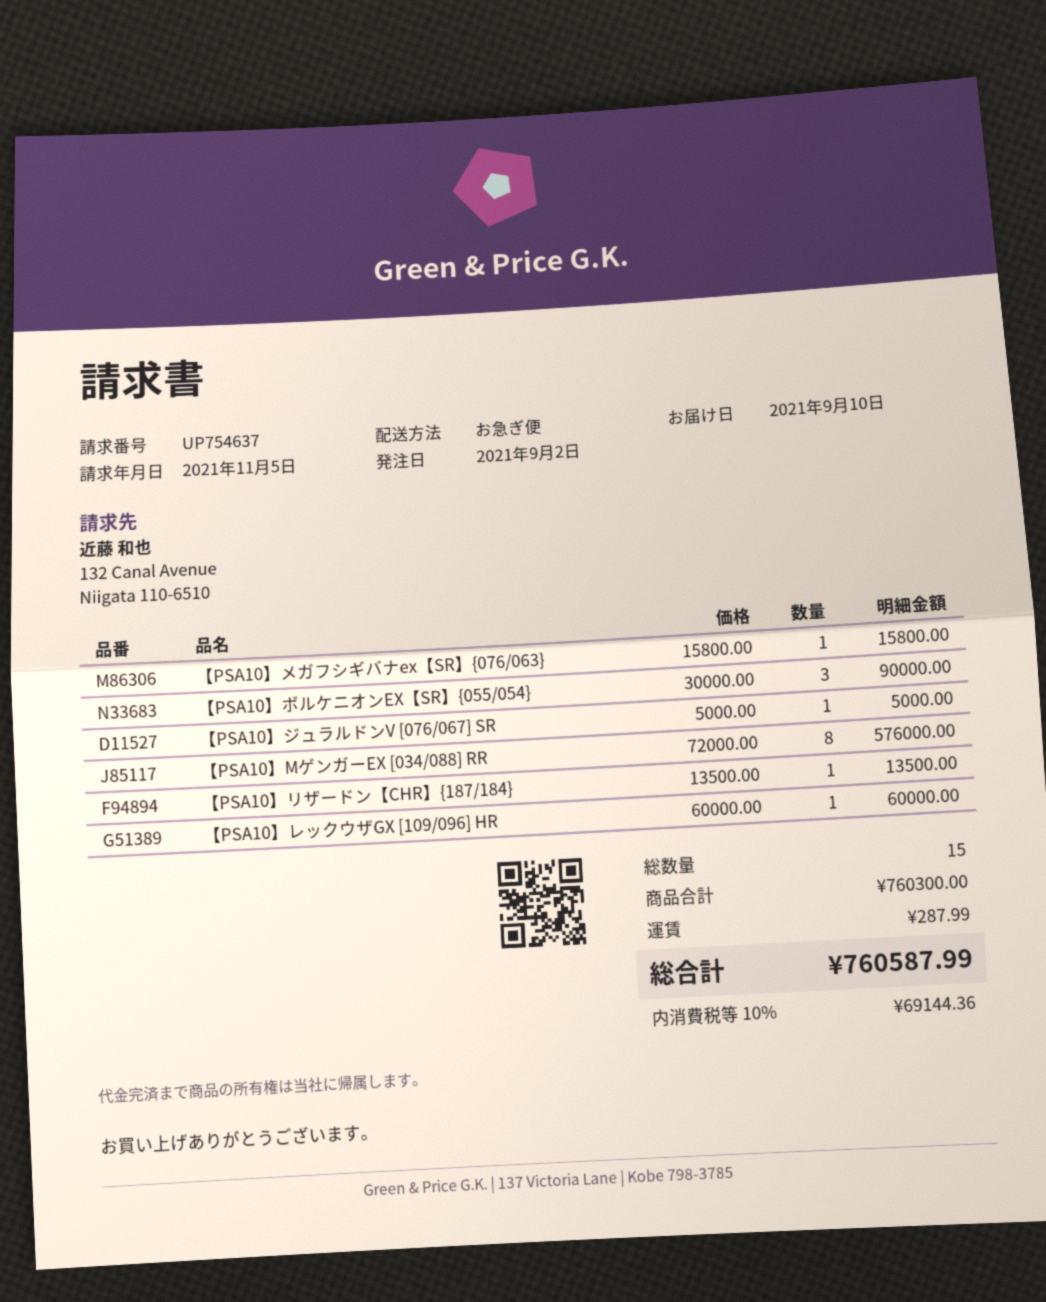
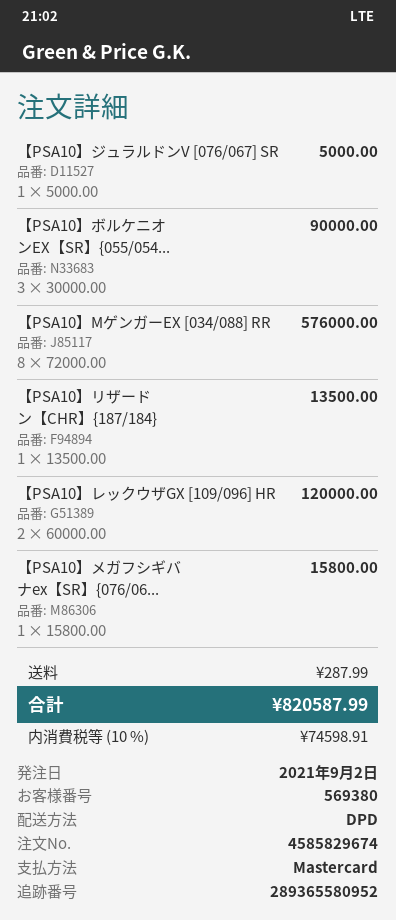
shipping method: express -> DPD
【PSA10】レックウザGX [109/096] HR: 1 x 60000.00 = 60000.00 -> 2 x 60000.00 = 120000.00
tax: 10% = 69144.36 -> 10% = 74598.91
total: 760587.99 -> 820587.99

